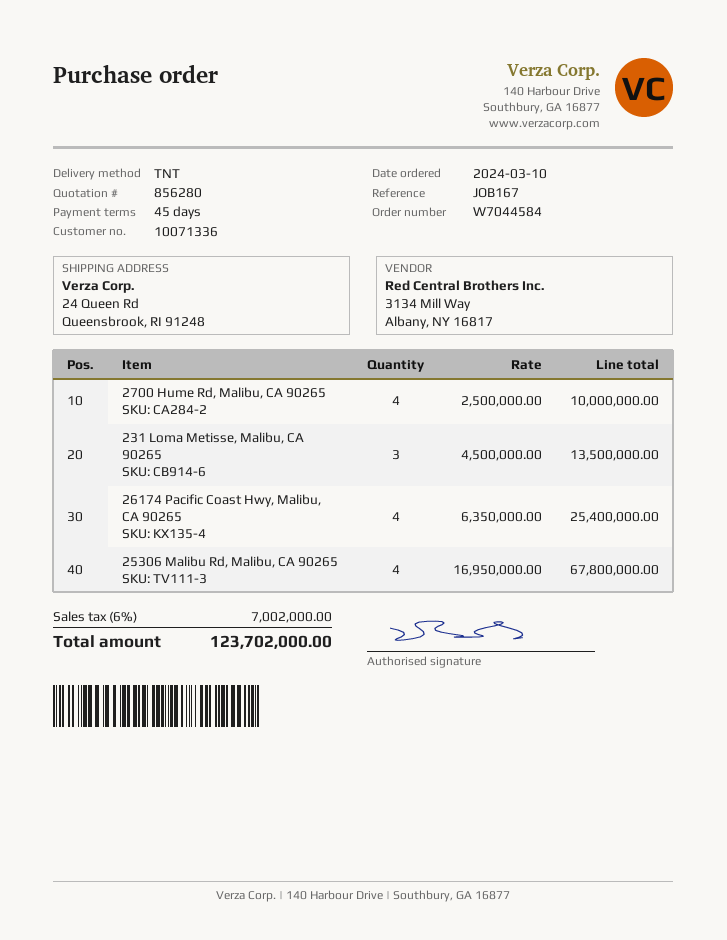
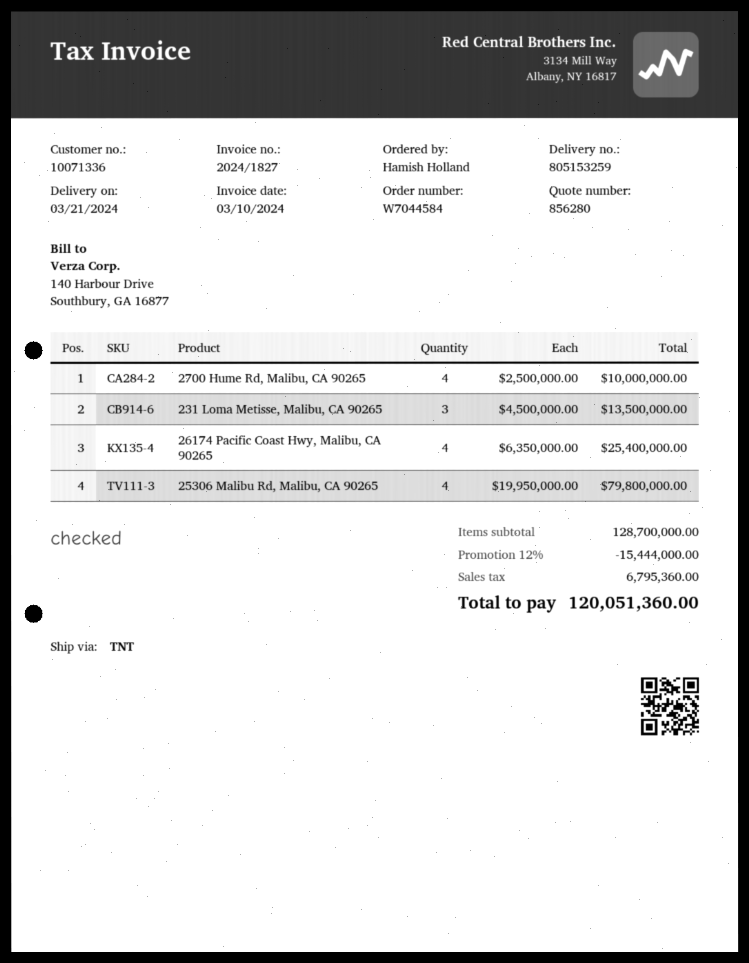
25306 Malibu Rd, Malibu, CA 90265: 4 x 16950000.00 = 67800000.00 -> 4 x 19950000.00 = 79800000.00
discount: none -> 12% = 15444000.00
tax: 7002000.00 -> 6795360.00
total: 123702000.00 -> 120051360.00

